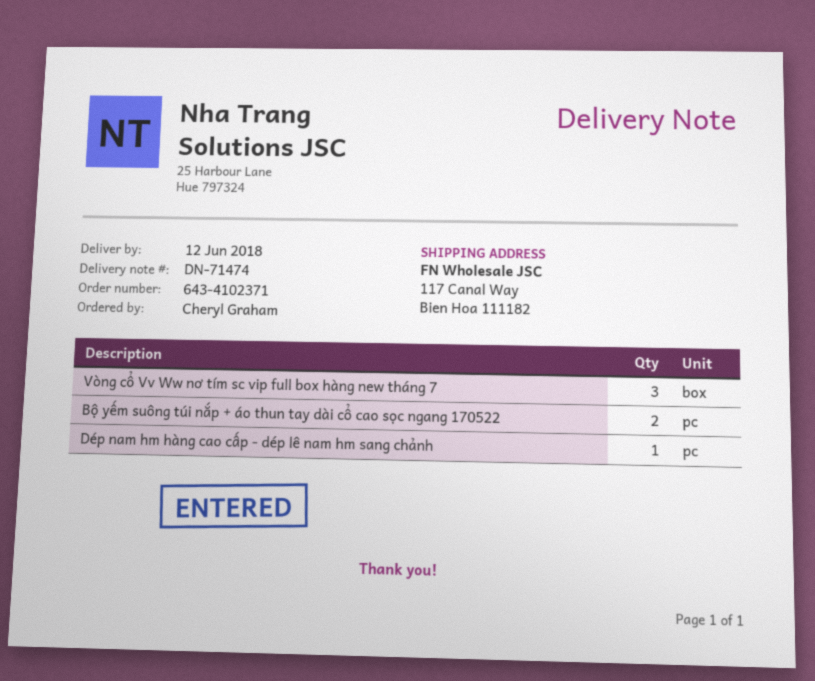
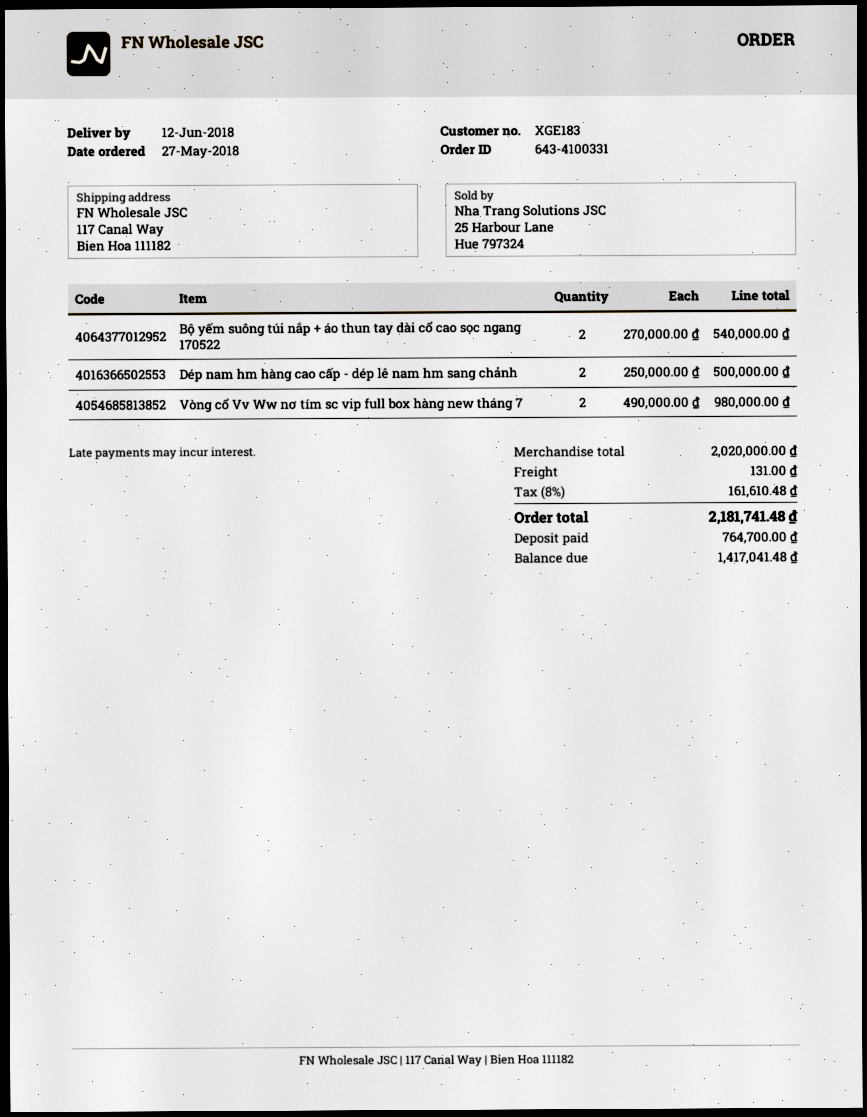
order number: 643-4102371 -> 643-4100331
Vòng cổ Vv Ww nơ tím sc vip full box hàng new tháng 7: 3 -> 2
Dép nam hm hàng cao cấp - dép lê nam hm sang chảnh: 1 -> 2

